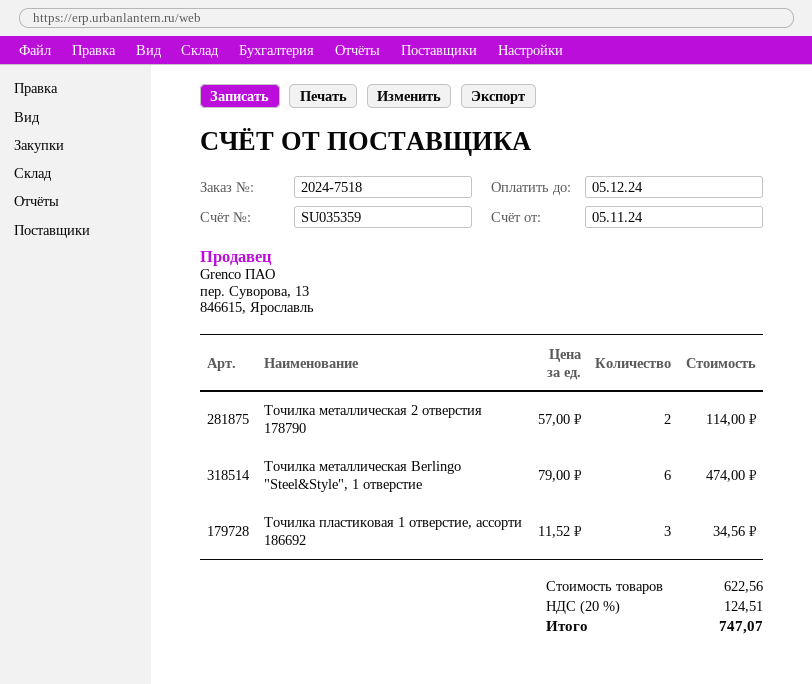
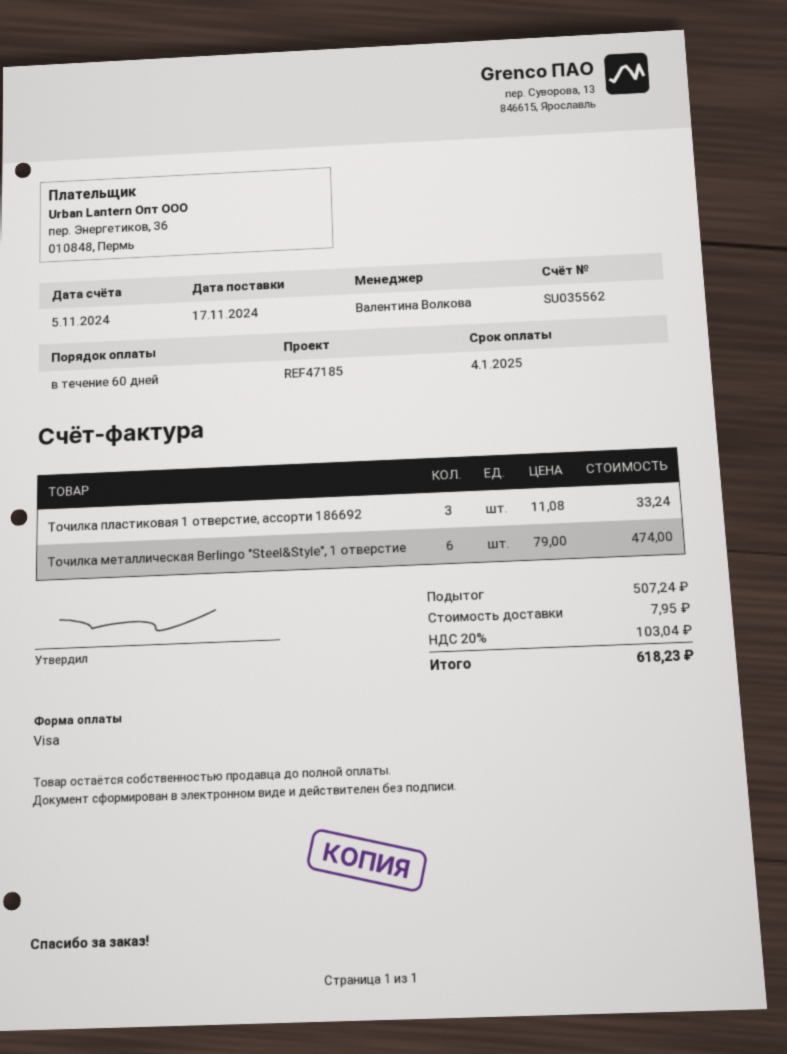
invoice number: SU035359 -> SU035562
due date: 2024-12-05 -> 2025-01-04
Точилка металлическая 2 отверстия 178790: 2 x 57.00 = 114.00 -> none
Точилка пластиковая 1 отверстие, ассорти 186692: 3 x 11.52 = 34.56 -> 3 x 11.08 = 33.24
subtotal: 622.56 -> 507.24
shipping: none -> 7.95
tax: 20% = 124.51 -> 20% = 103.04
total: 747.07 -> 618.23

